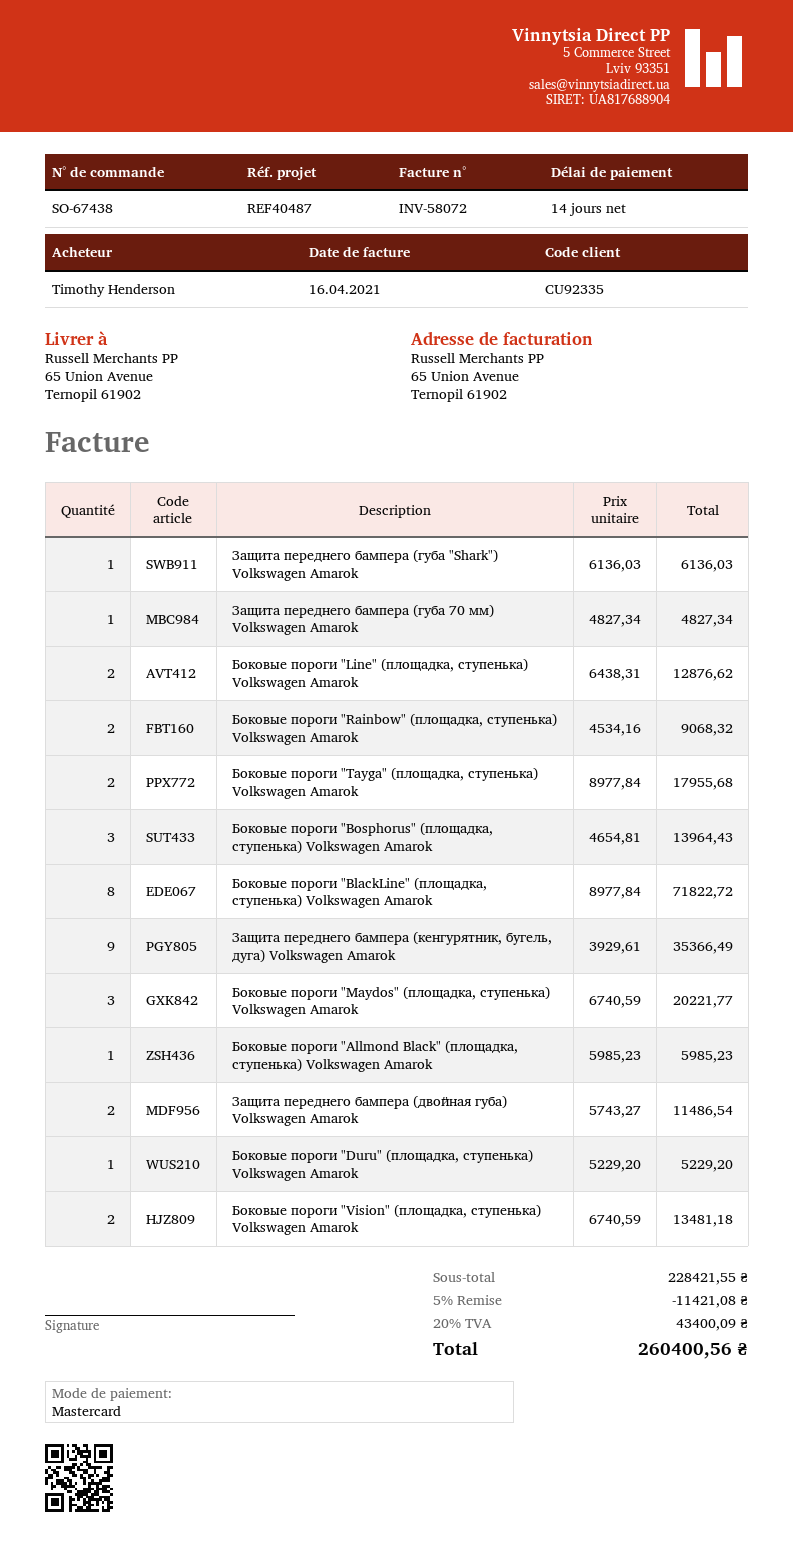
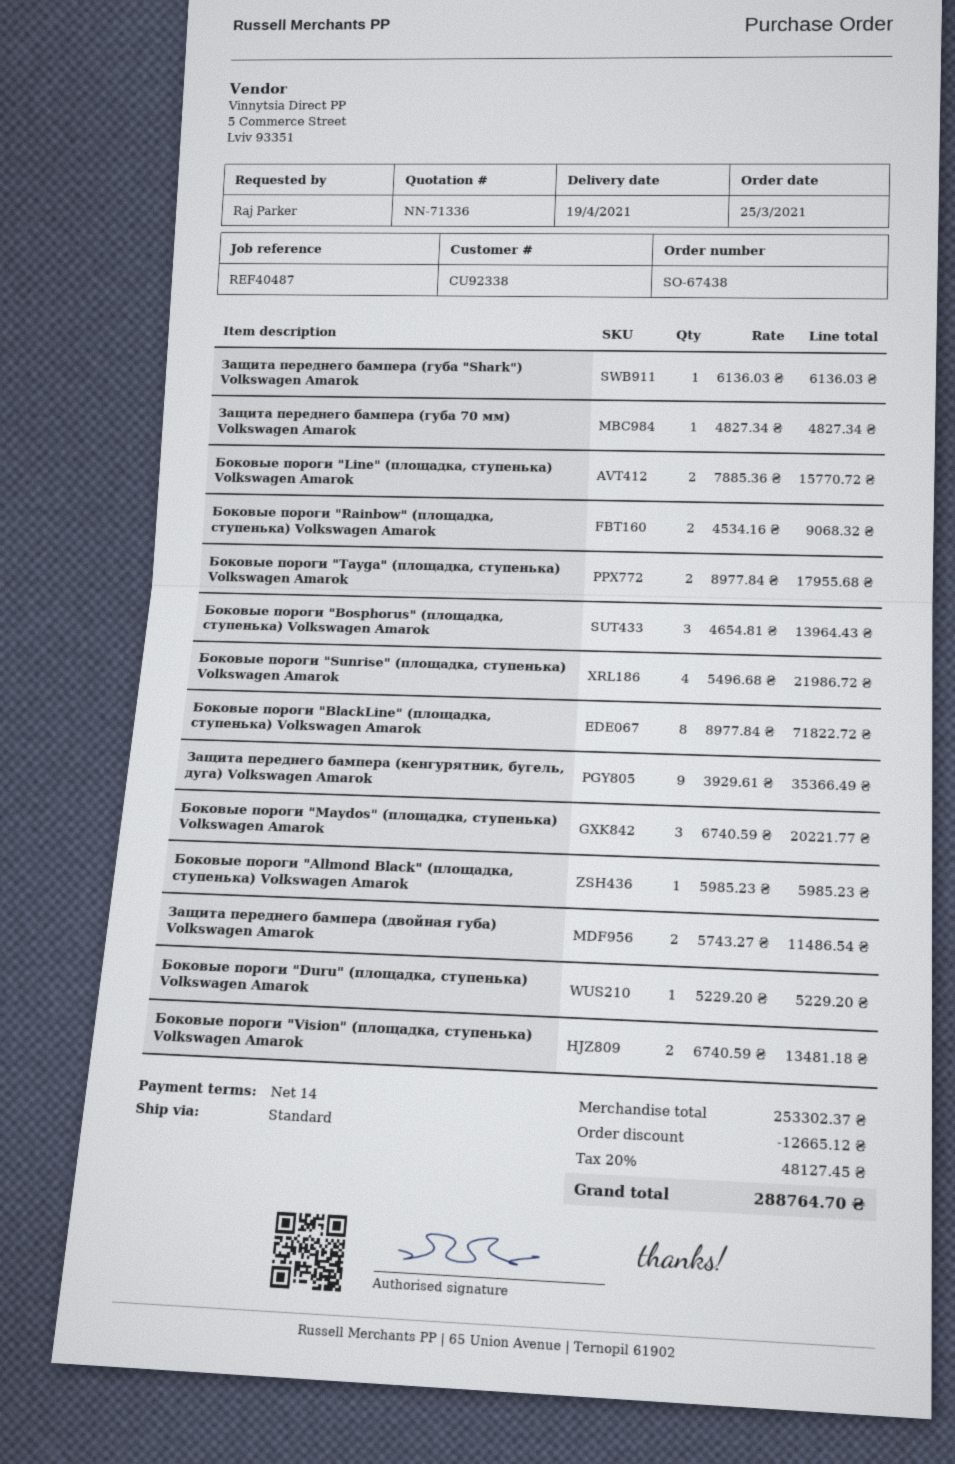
customer number: CU92335 -> CU92338
ordered by: Timothy Henderson -> Raj Parker
Боковые пороги "Line" (площадка, ступенька) Volkswagen Amarok: 2 x 6438.31 = 12876.62 -> 2 x 7885.36 = 15770.72
Боковые пороги "Sunrise" (площадка, ступенька) Volkswagen Amarok: none -> 4 x 5496.68 = 21986.72
subtotal: 228421.55 -> 253302.37
discount: 11421.08 -> 12665.12
tax: 20% = 43400.09 -> 20% = 48127.45
total: 260400.56 -> 288764.70

